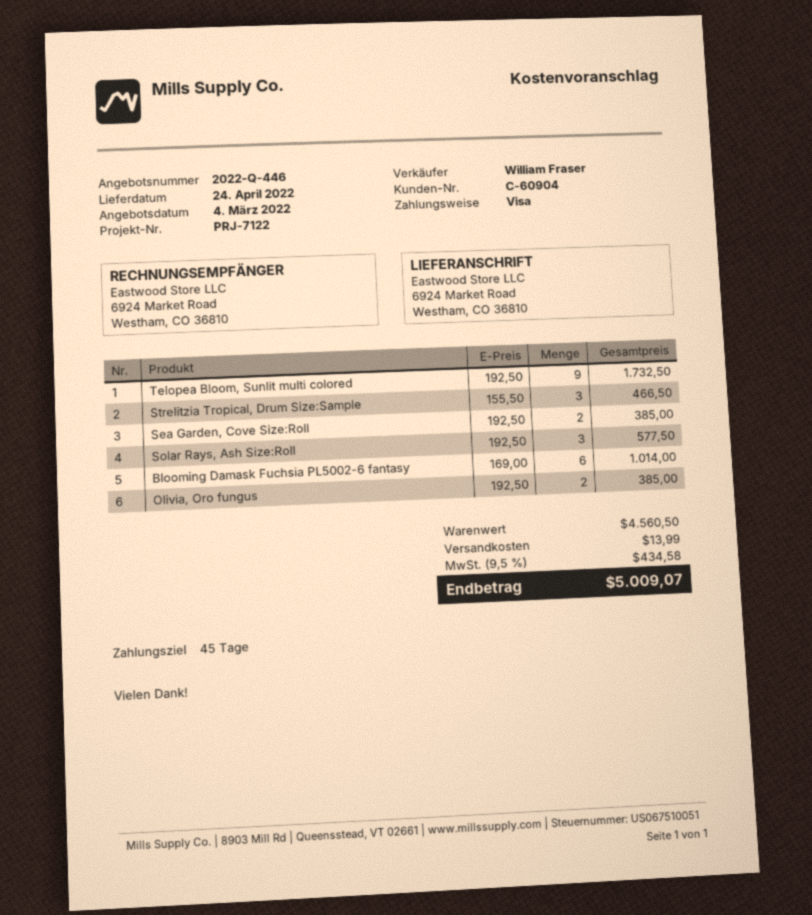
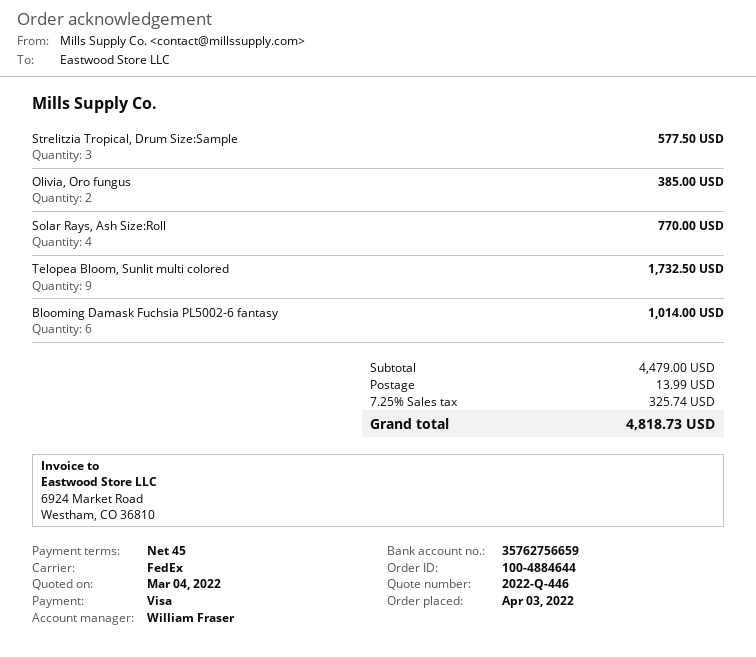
Strelitzia Tropical, Drum Size:Sample: 3 for 466.50 -> 3 for 577.50
Sea Garden, Cove Size:Roll: 2 for 385.00 -> none
Solar Rays, Ash Size:Roll: 3 for 577.50 -> 4 for 770.00
subtotal: 4560.50 -> 4479.00
tax: 9.5% = 434.58 -> 7.25% = 325.74
total: 5009.07 -> 4818.73

